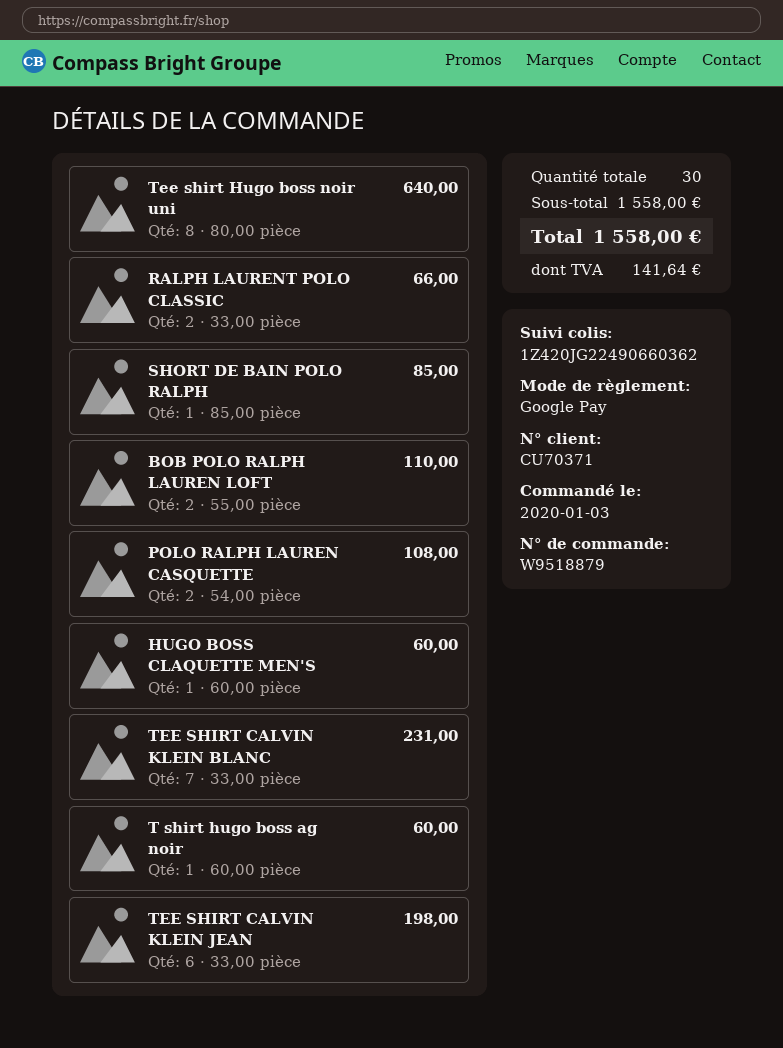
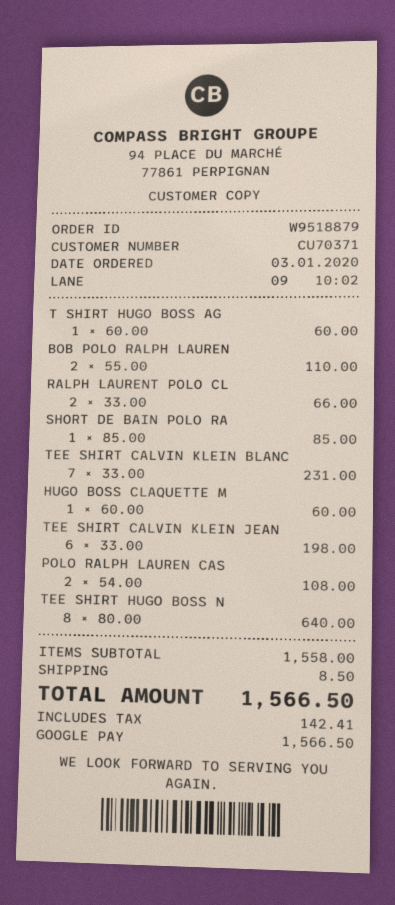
shipping: none -> 8.50
tax: 141.64 -> 142.41
total: 1558.00 -> 1566.50

